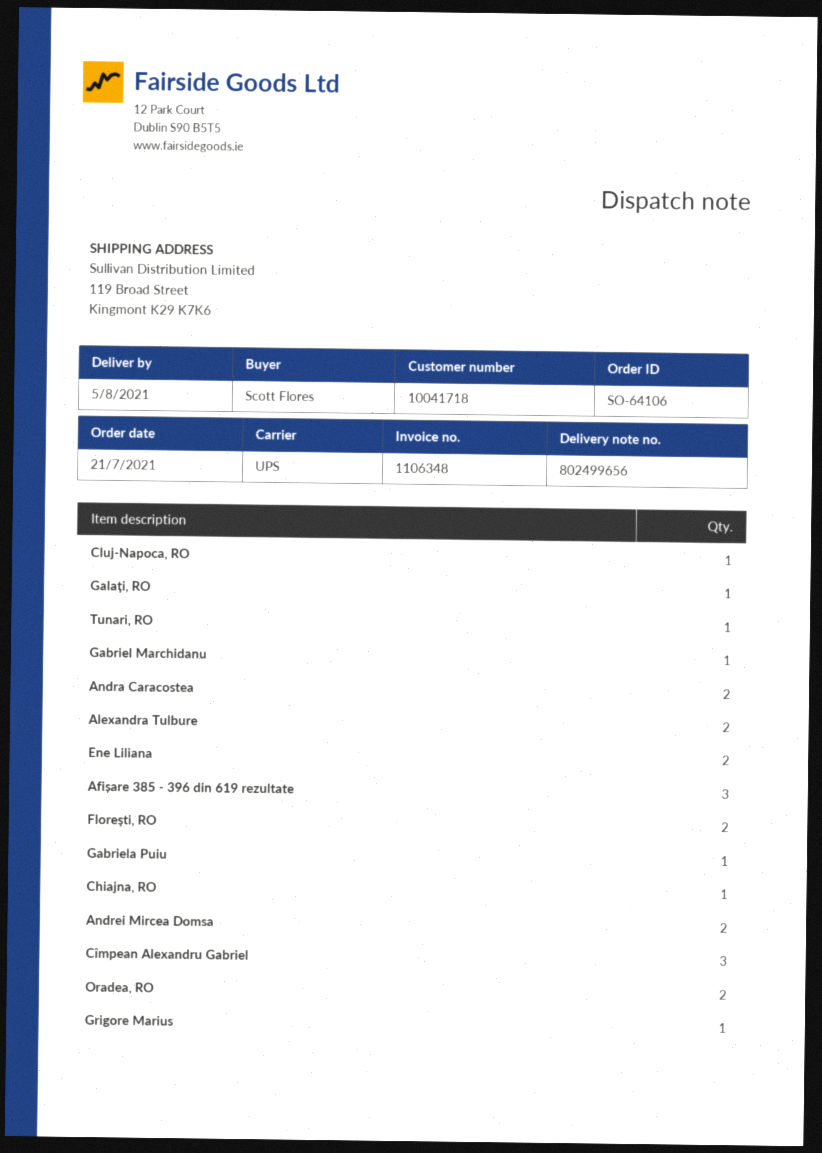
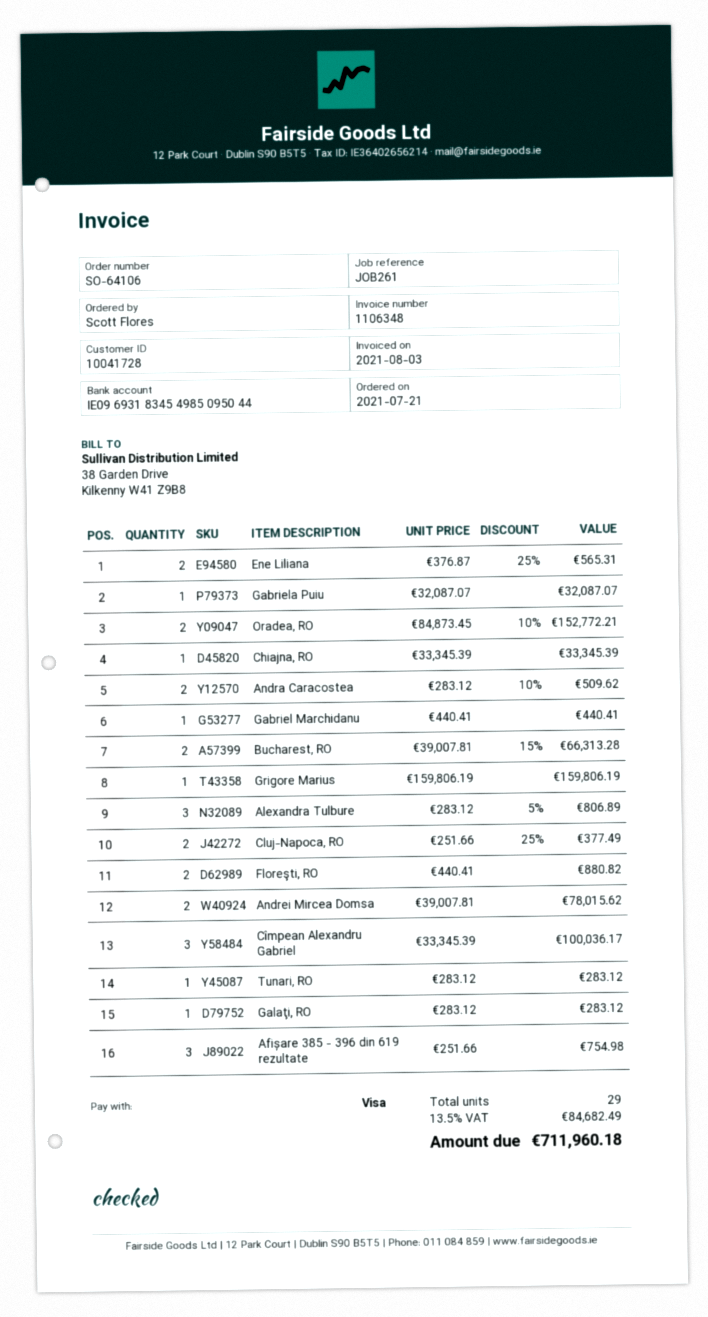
customer number: 10041718 -> 10041728
Cluj-Napoca, RO: 1 -> 2
Alexandra Tulbure: 2 -> 3
Bucharest, RO: none -> 2

